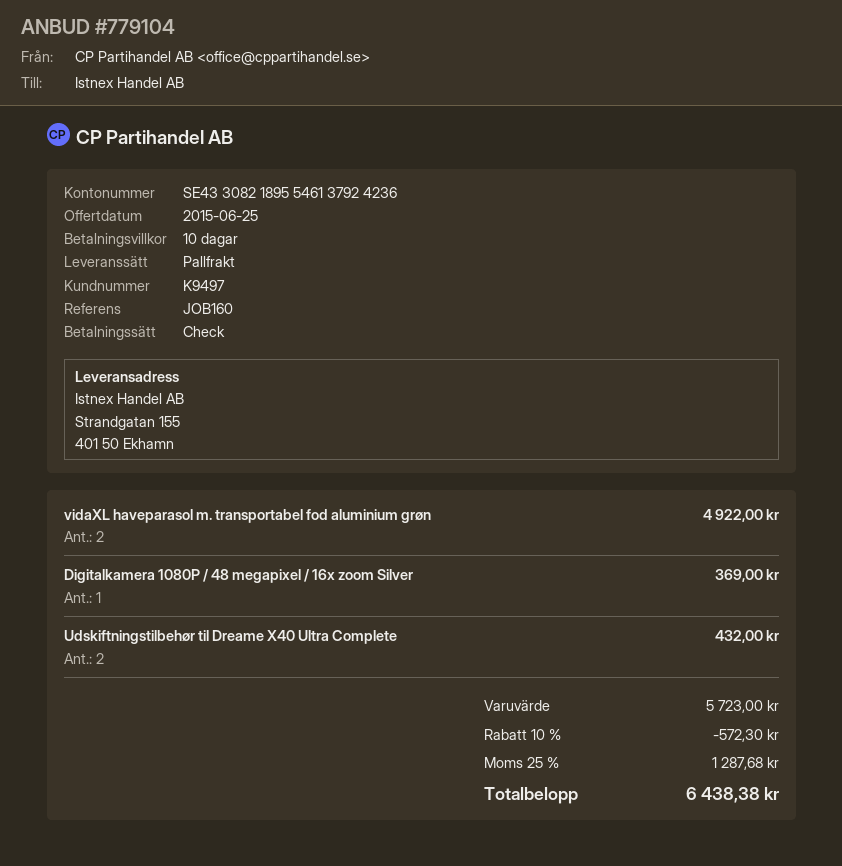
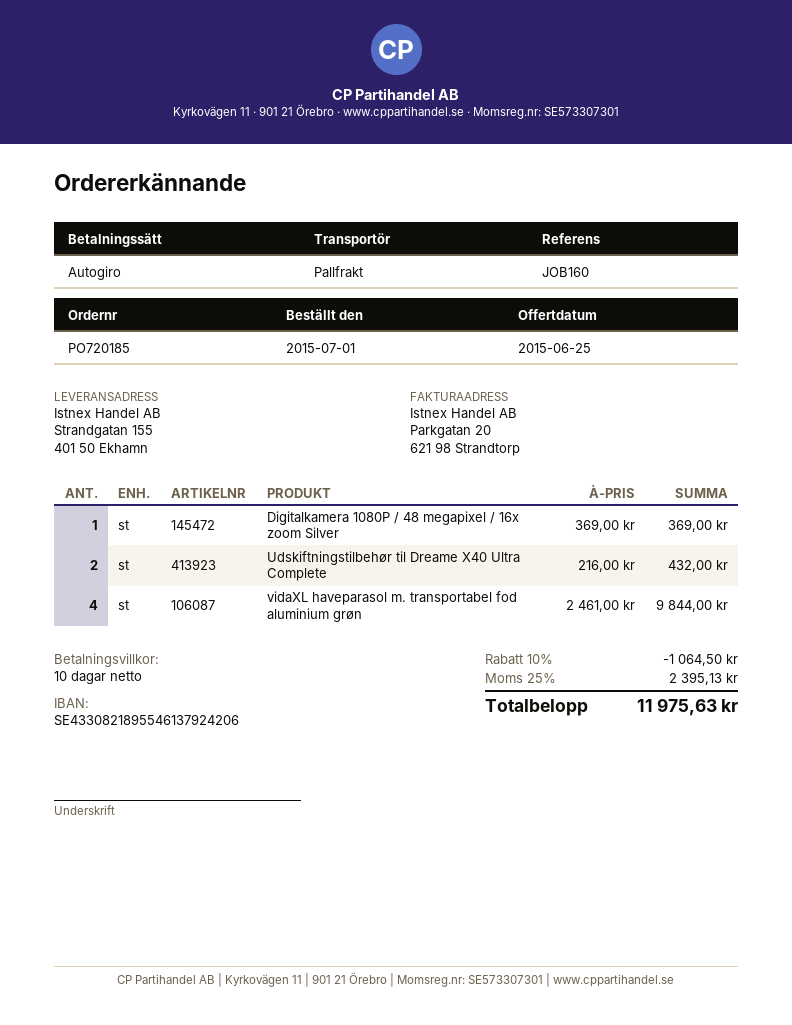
payment method: cheque -> direct debit
bank account: SE4330821895546137924236 -> SE4330821895546137924206
vidaXL haveparasol m. transportabel fod aluminium grøn: 2 for 4922.00 -> 4 for 9844.00
discount: 10% = 572.30 -> 10% = 1064.50
tax: 25% = 1287.68 -> 25% = 2395.13
total: 6438.38 -> 11975.63

